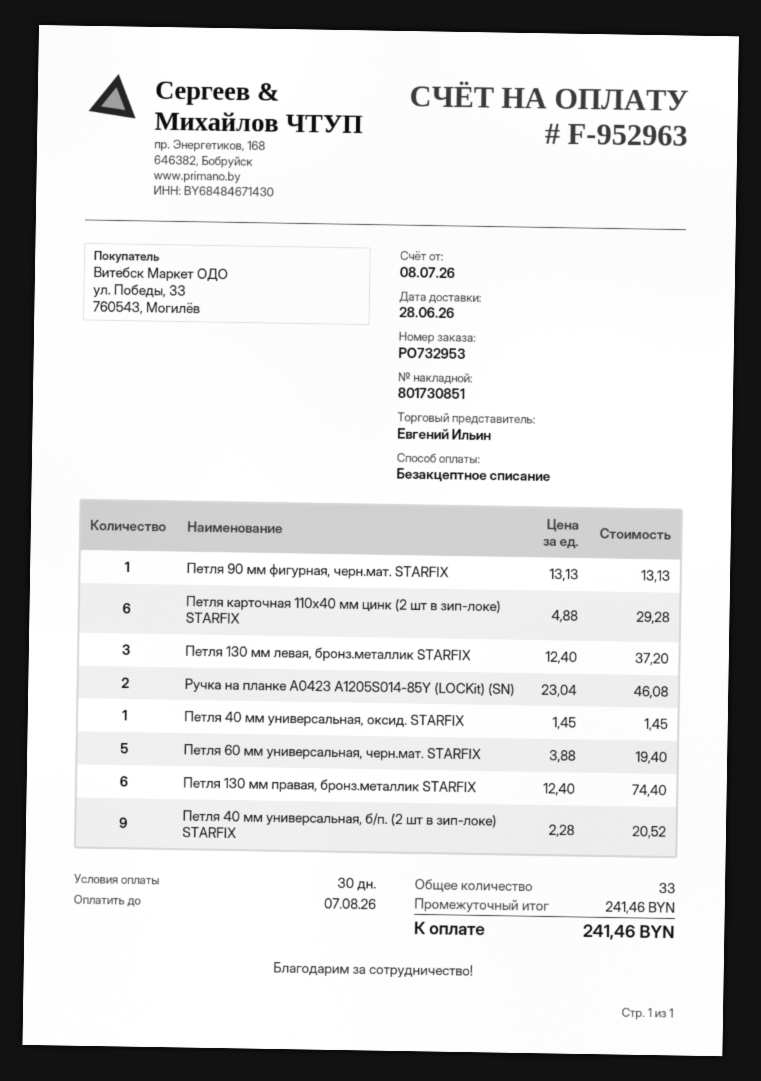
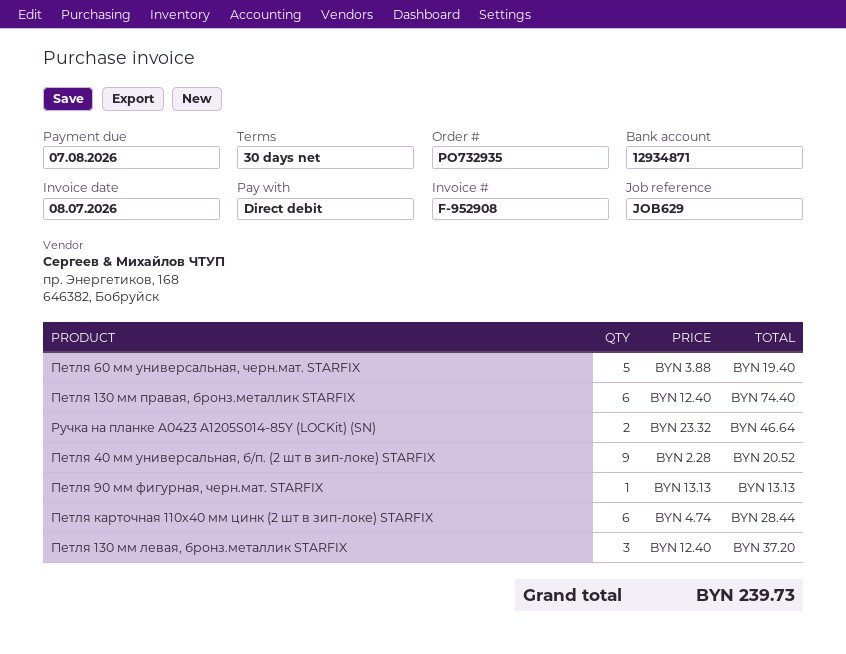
order number: PO732953 -> PO732935
invoice number: F-952963 -> F-952908
Петля карточная 110х40 мм цинк (2 шт в зип-локе) STARFIX: 6 x 4.88 = 29.28 -> 6 x 4.74 = 28.44
Ручка на планке A0423 A1205S014-85Y (LOCKit) (SN): 2 x 23.04 = 46.08 -> 2 x 23.32 = 46.64
Петля 40 мм универсальная, оксид. STARFIX: 1 x 1.45 = 1.45 -> none
total: 241.46 -> 239.73

